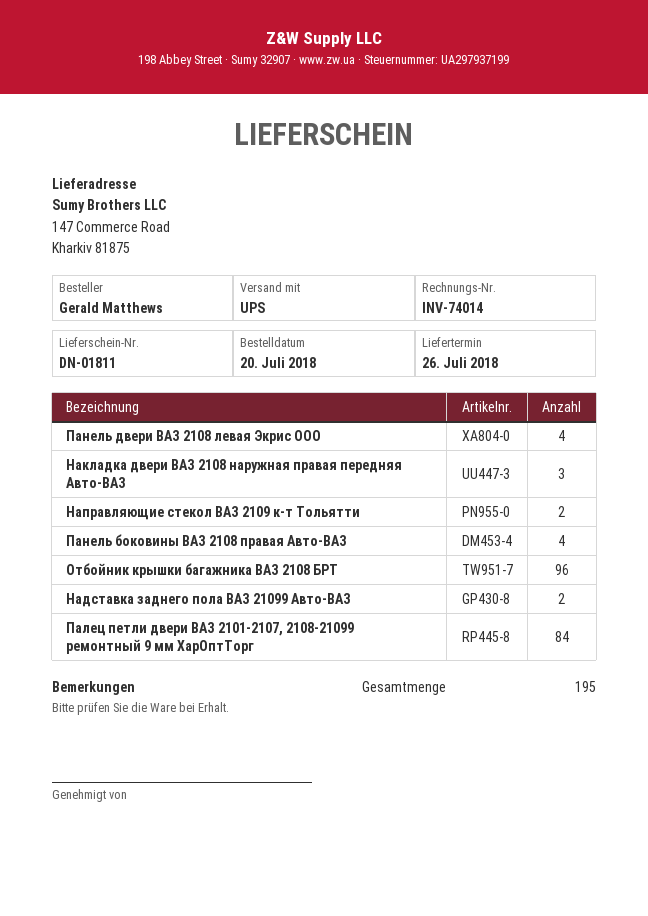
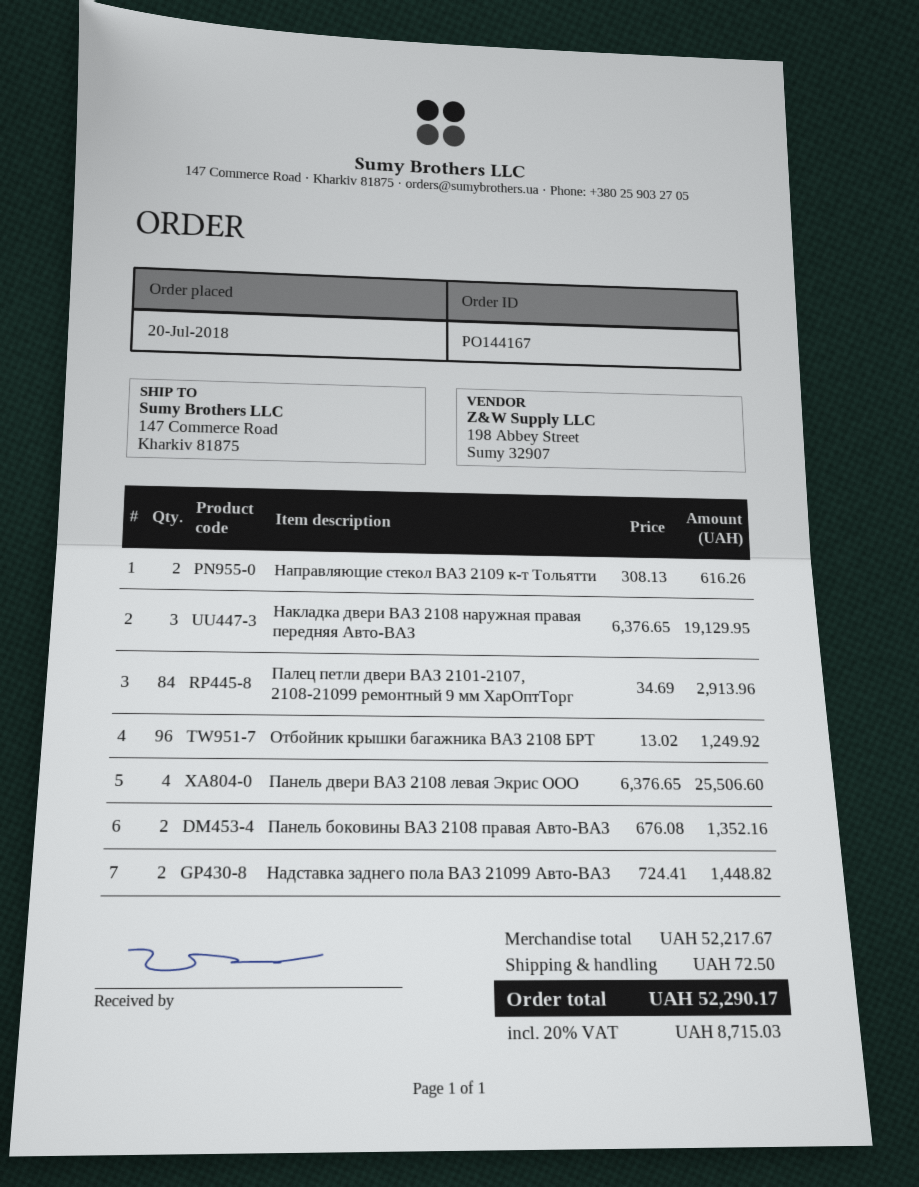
Панель боковины ВАЗ 2108 правая Авто-ВАЗ: 4 -> 2

